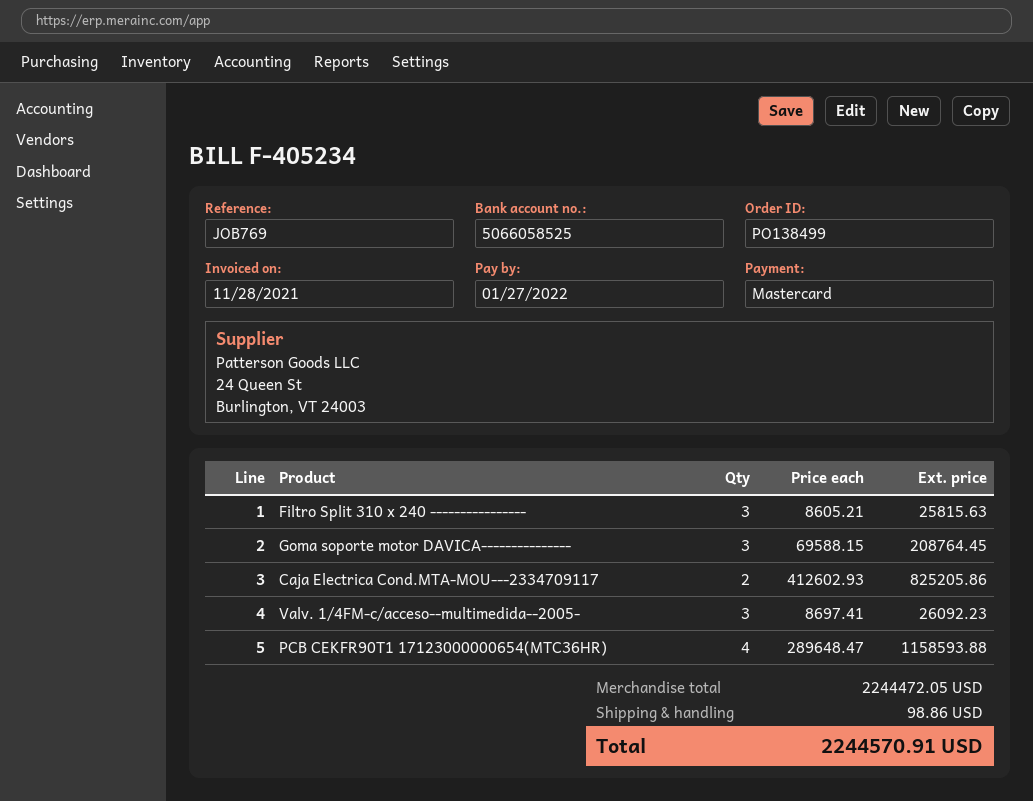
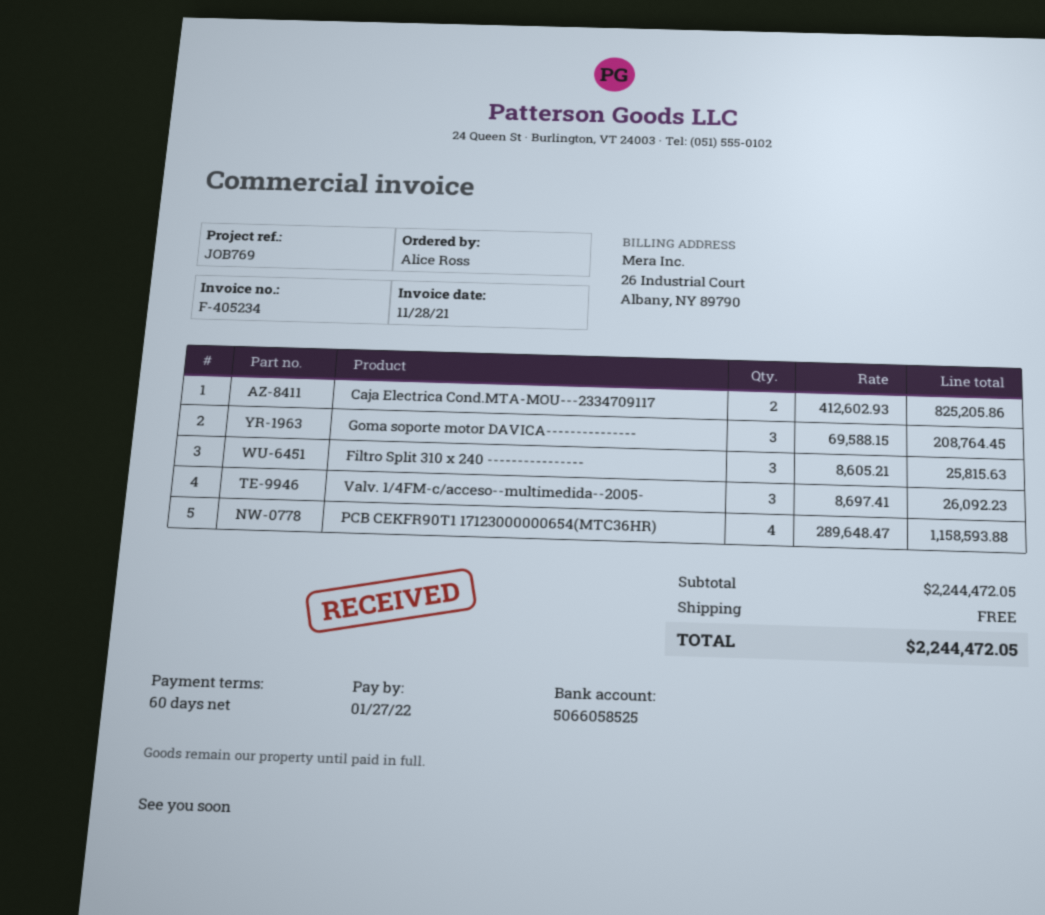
shipping: 98.86 -> 0.00
total: 2244570.91 -> 2244472.05

